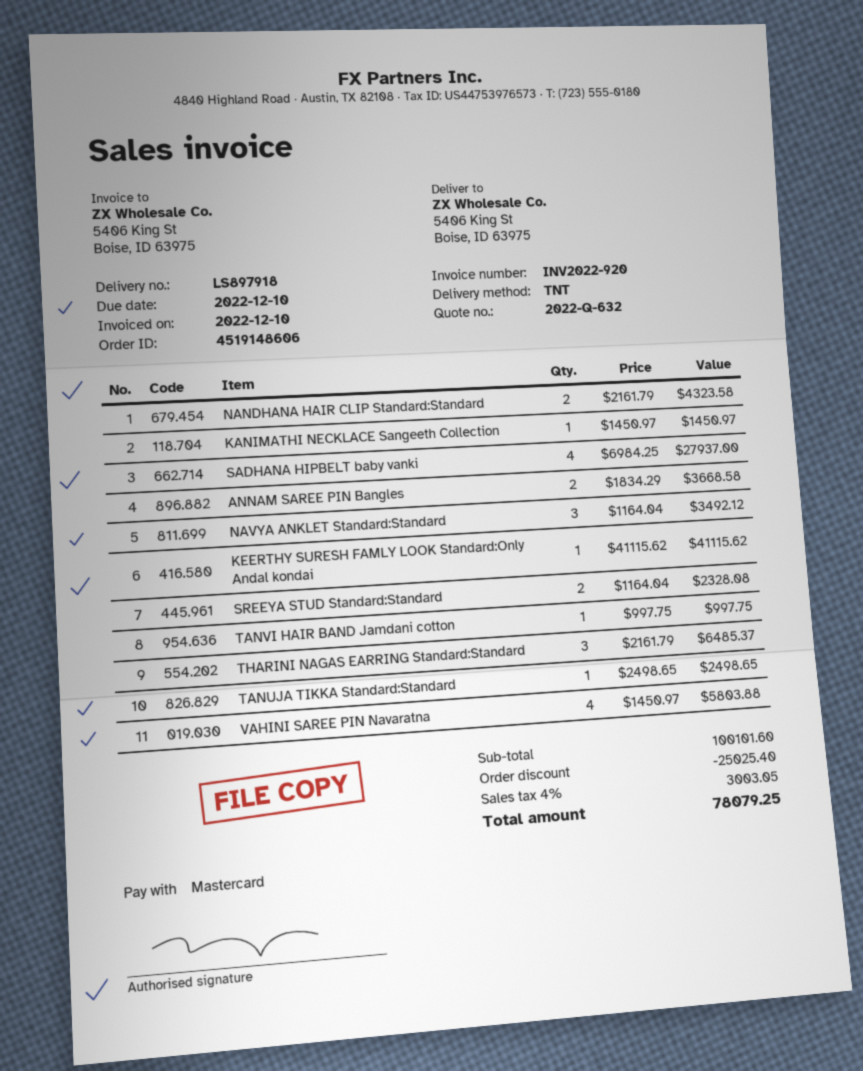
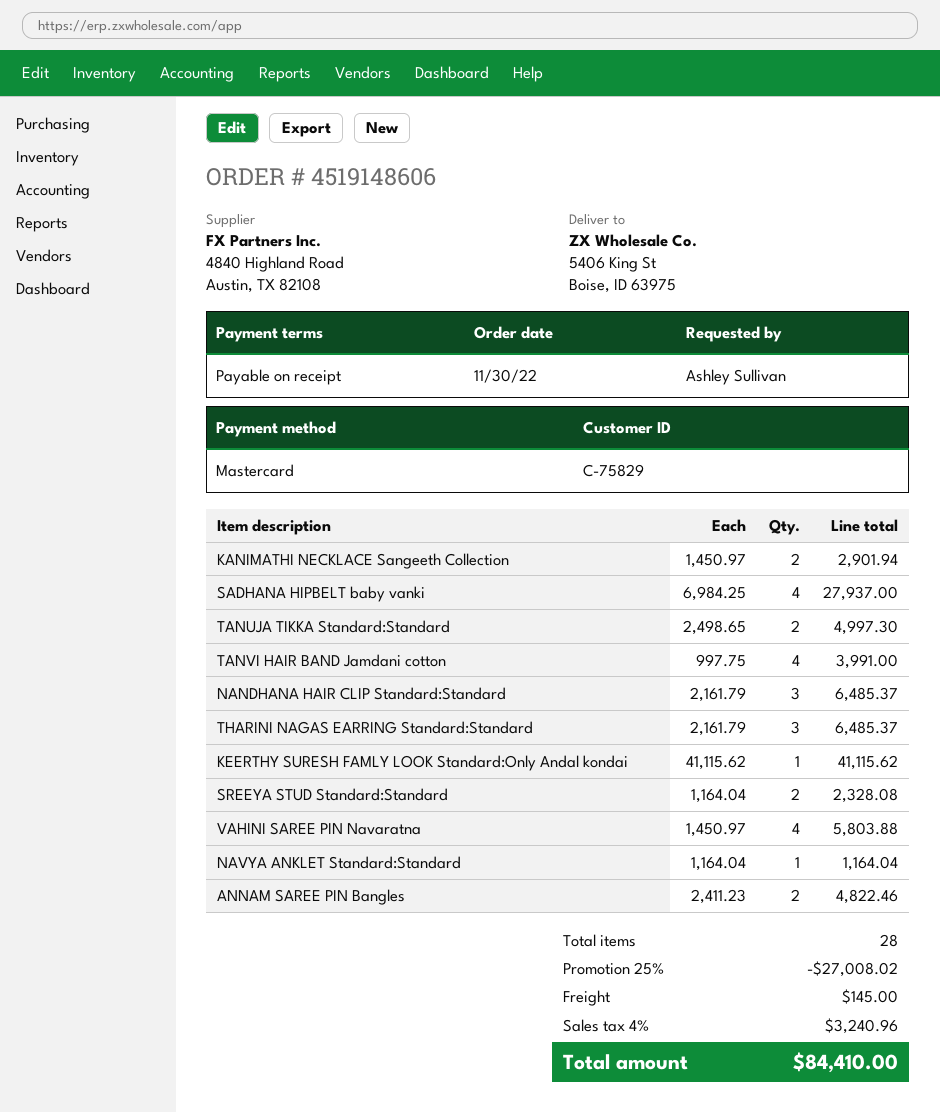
NANDHANA HAIR CLIP Standard:Standard: 2 x 2161.79 = 4323.58 -> 3 x 2161.79 = 6485.37
KANIMATHI NECKLACE Sangeeth Collection: 1 x 1450.97 = 1450.97 -> 2 x 1450.97 = 2901.94
ANNAM SAREE PIN Bangles: 2 x 1834.29 = 3668.58 -> 2 x 2411.23 = 4822.46
NAVYA ANKLET Standard:Standard: 3 x 1164.04 = 3492.12 -> 1 x 1164.04 = 1164.04
TANVI HAIR BAND Jamdani cotton: 1 x 997.75 = 997.75 -> 4 x 997.75 = 3991.00
TANUJA TIKKA Standard:Standard: 1 x 2498.65 = 2498.65 -> 2 x 2498.65 = 4997.30
discount: 25025.40 -> 27008.02
shipping: none -> 145.00
tax: 4% = 3003.05 -> 4% = 3240.96
total: 78079.25 -> 84410.00

